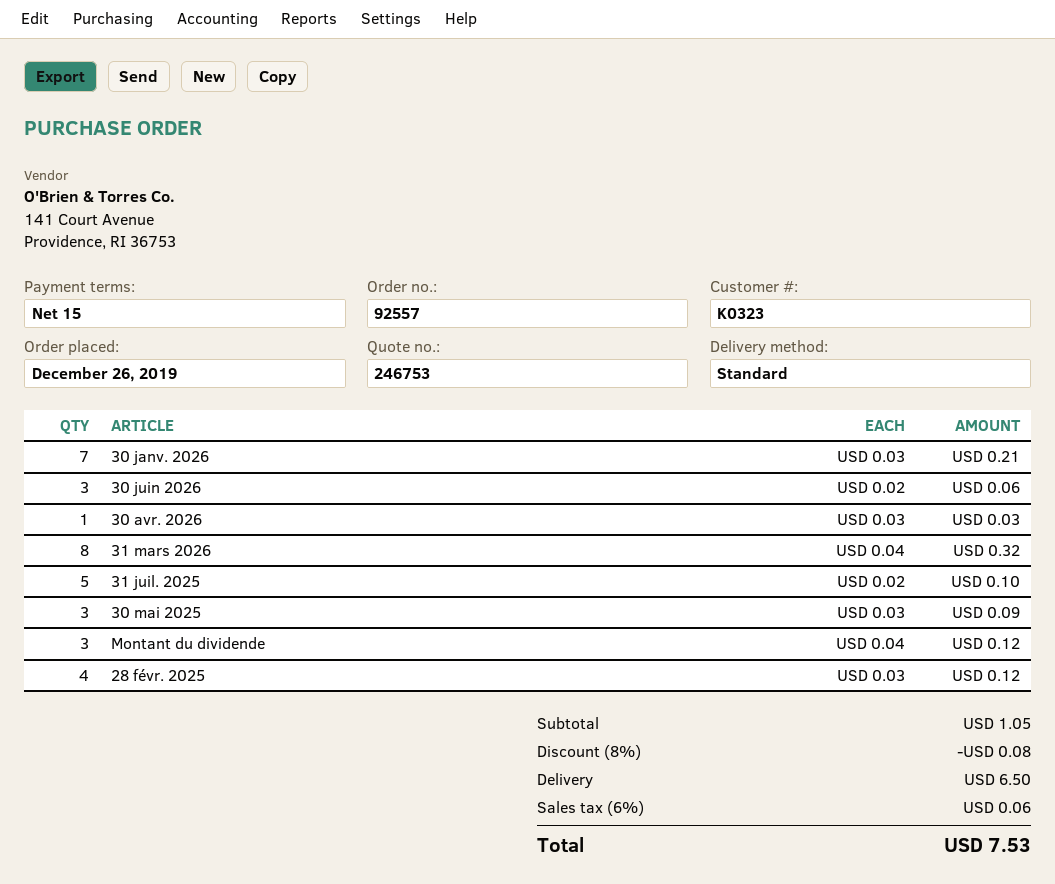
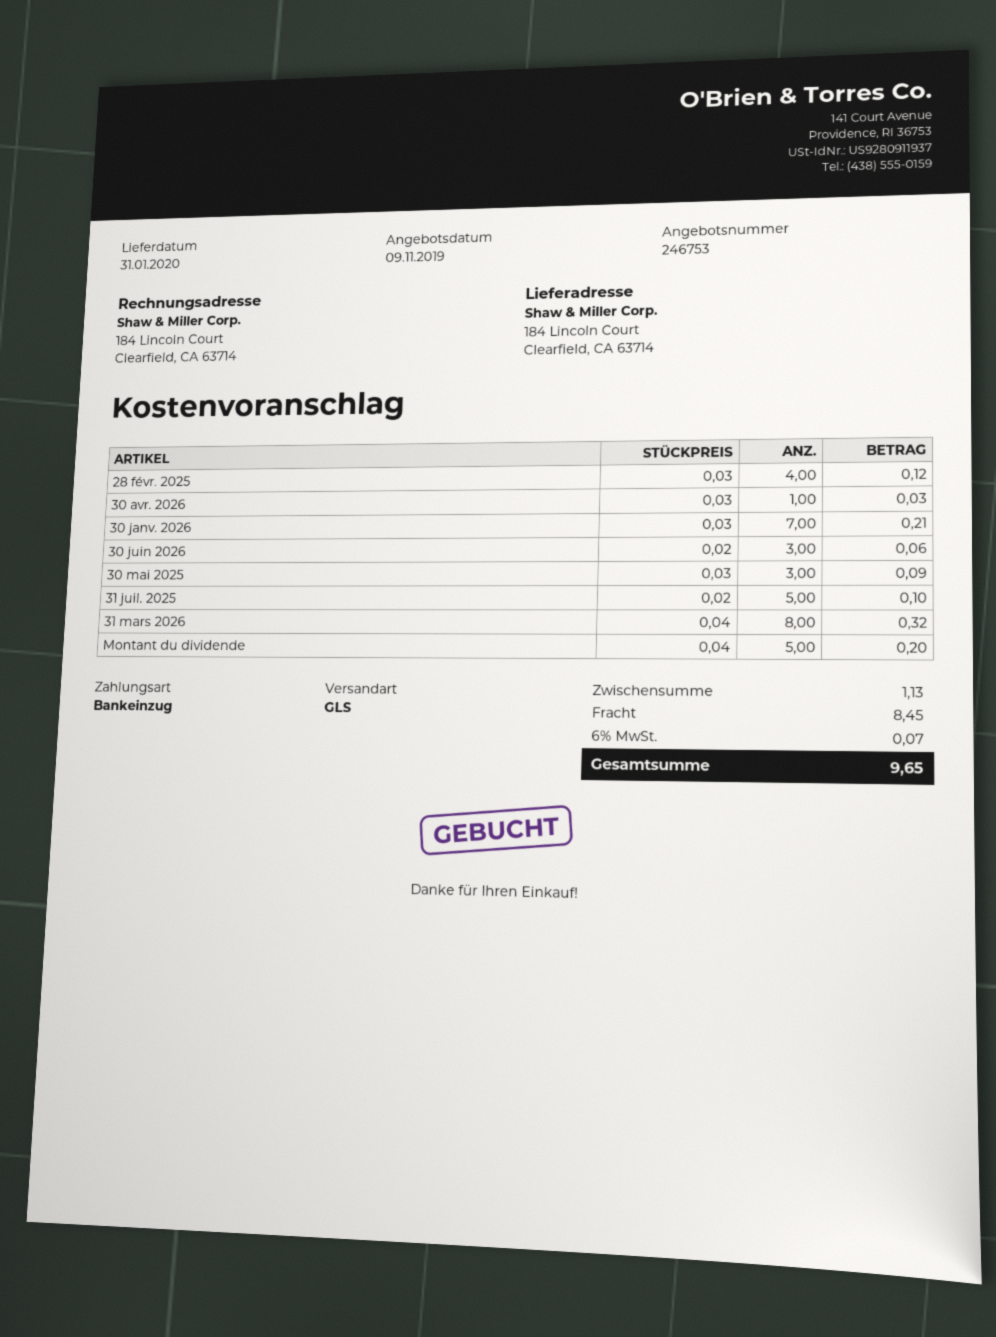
shipping method: standard -> GLS
Montant du dividende: 3 x 0.04 = 0.12 -> 5 x 0.04 = 0.20
subtotal: 1.05 -> 1.13
discount: 8% = 0.08 -> none
shipping: 6.50 -> 8.45
tax: 6% = 0.06 -> 6% = 0.07
total: 7.53 -> 9.65

